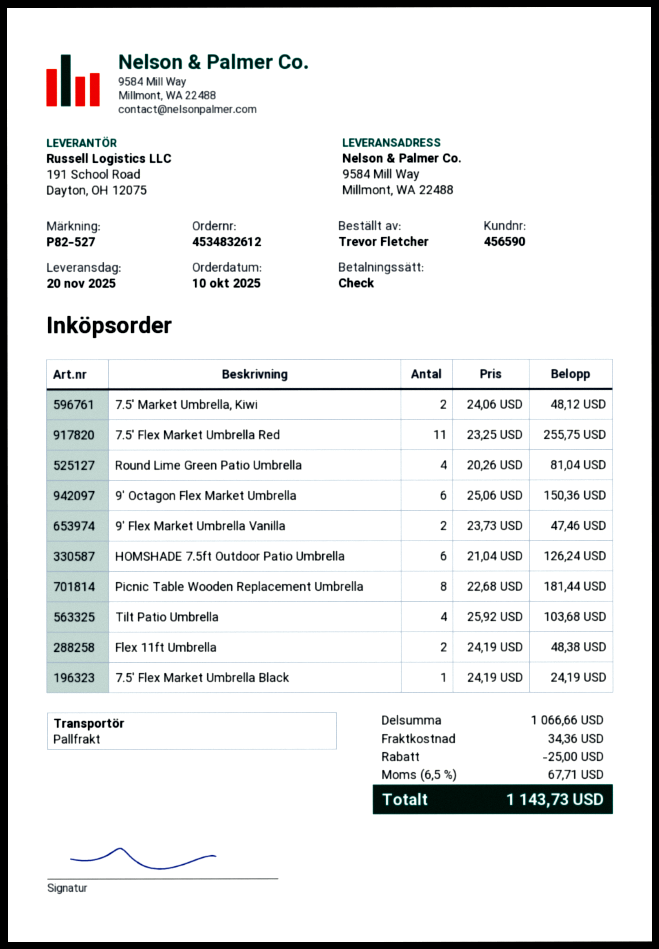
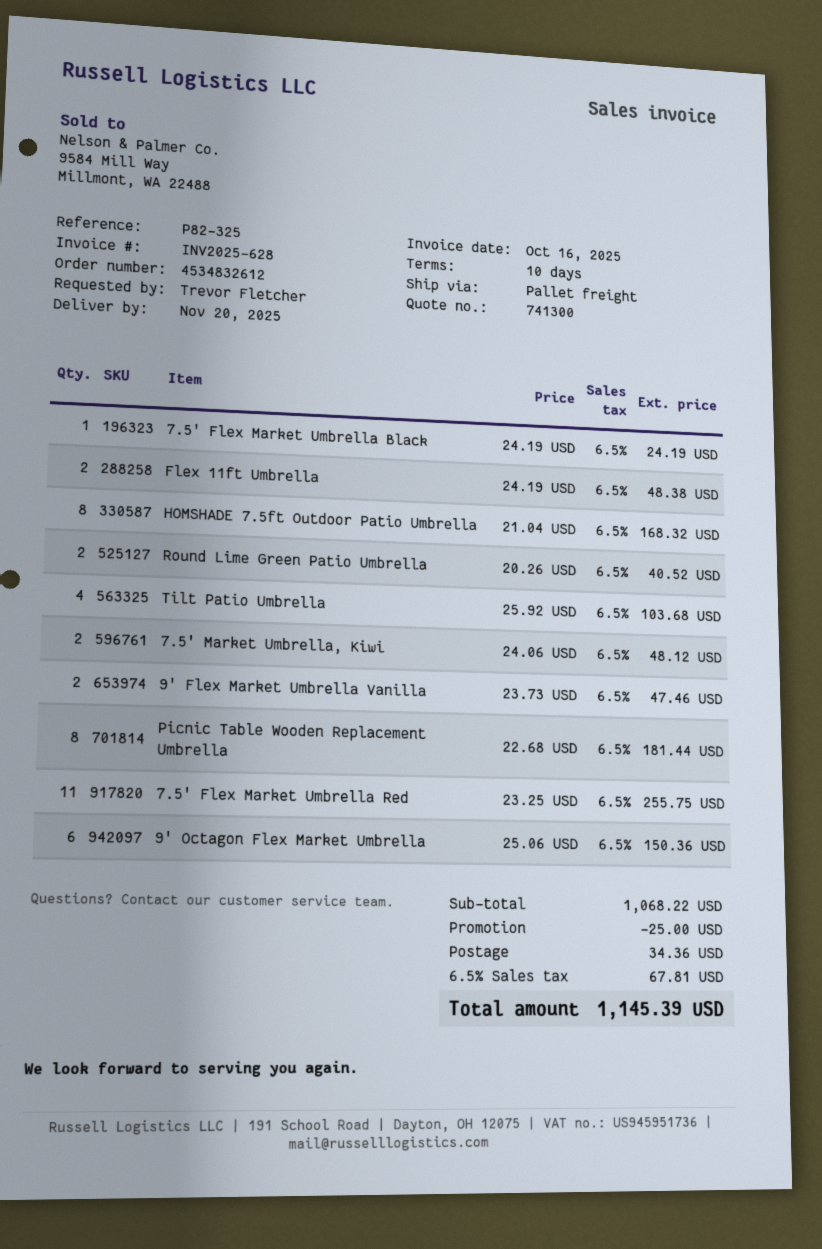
reference: P82-527 -> P82-325
Round Lime Green Patio Umbrella: 4 x 20.26 = 81.04 -> 2 x 20.26 = 40.52
HOMSHADE 7.5ft Outdoor Patio Umbrella: 6 x 21.04 = 126.24 -> 8 x 21.04 = 168.32
subtotal: 1066.66 -> 1068.22
tax: 6.5% = 67.71 -> 6.5% = 67.81
total: 1143.73 -> 1145.39

